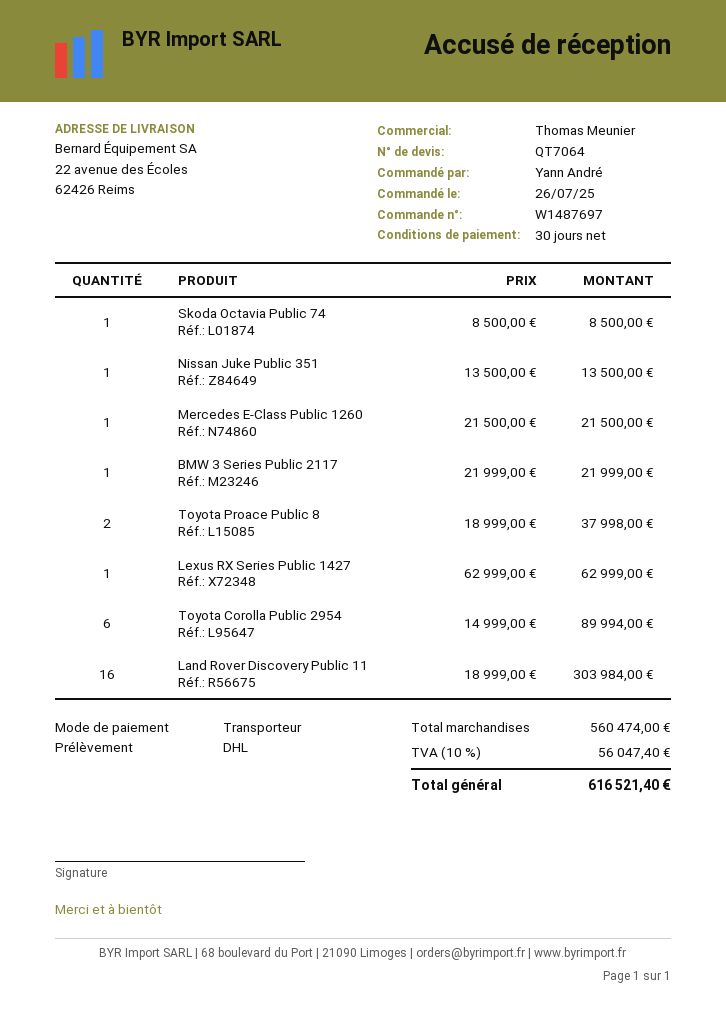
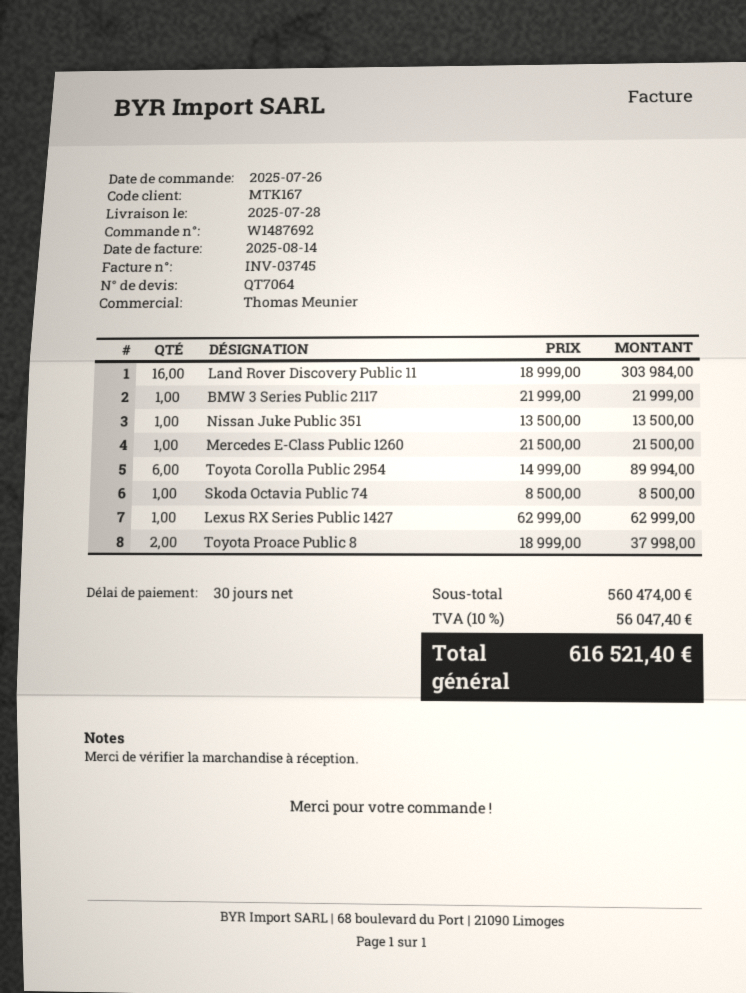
order number: W1487697 -> W1487692

